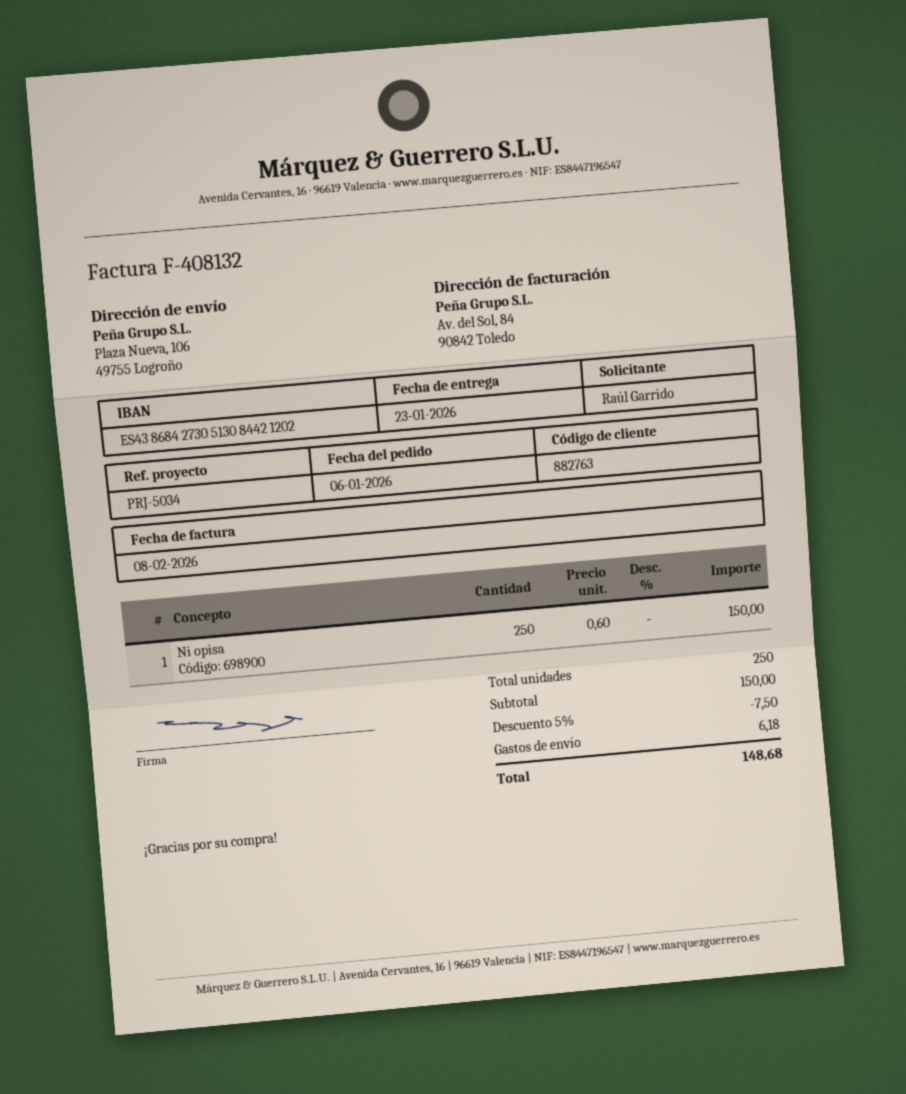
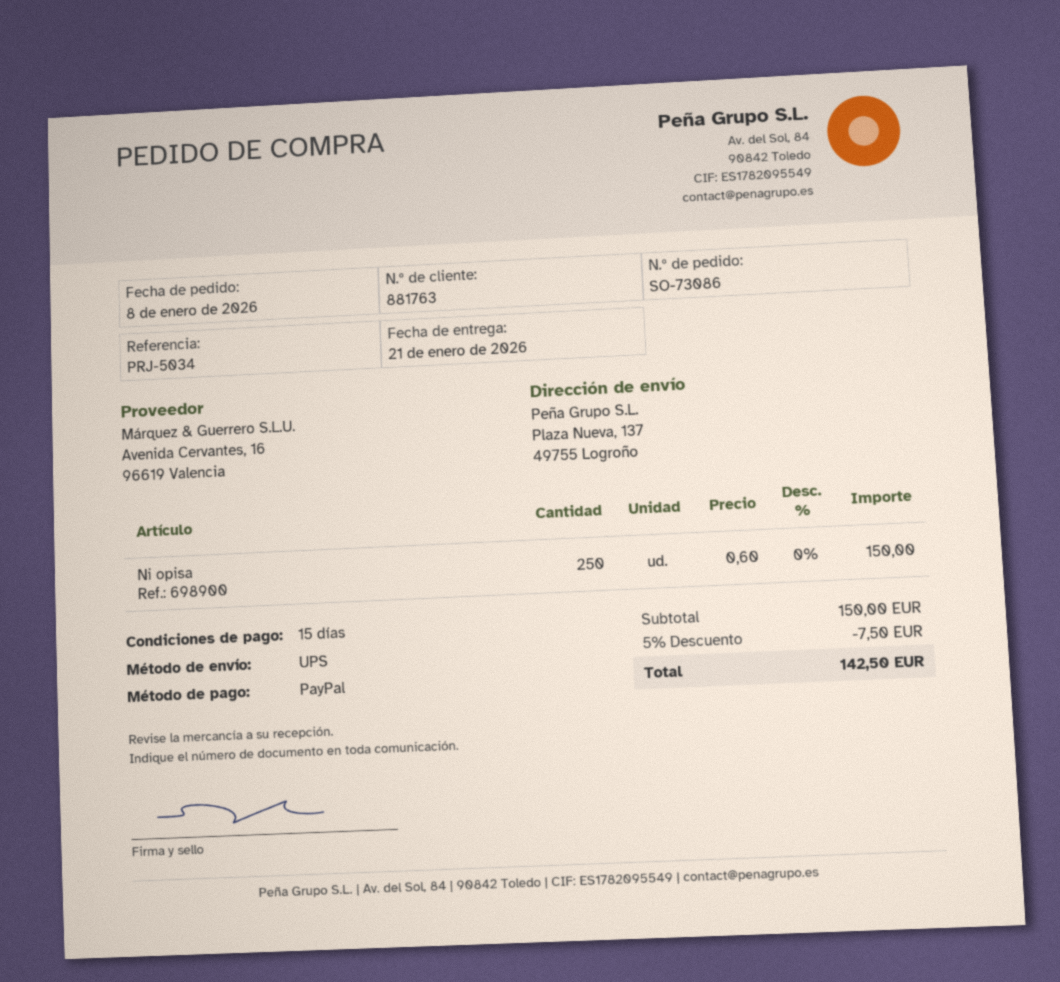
order date: 2026-01-06 -> 2026-01-08
delivery date: 2026-01-23 -> 2026-01-21
customer number: 882763 -> 881763
ship to: Plaza Nueva, 106, 49755 Logroño -> Plaza Nueva, 137, 49755 Logroño
shipping: 6.18 -> none
total: 148.68 -> 142.50

